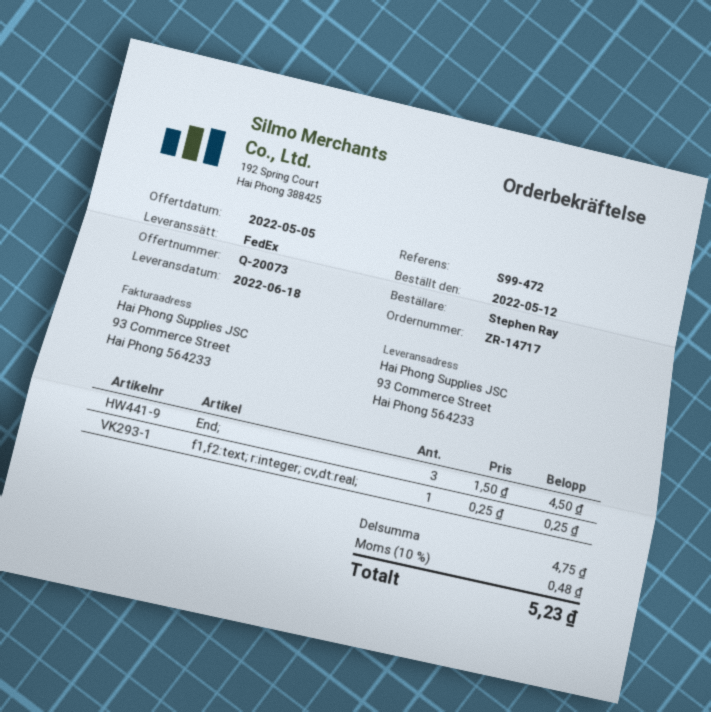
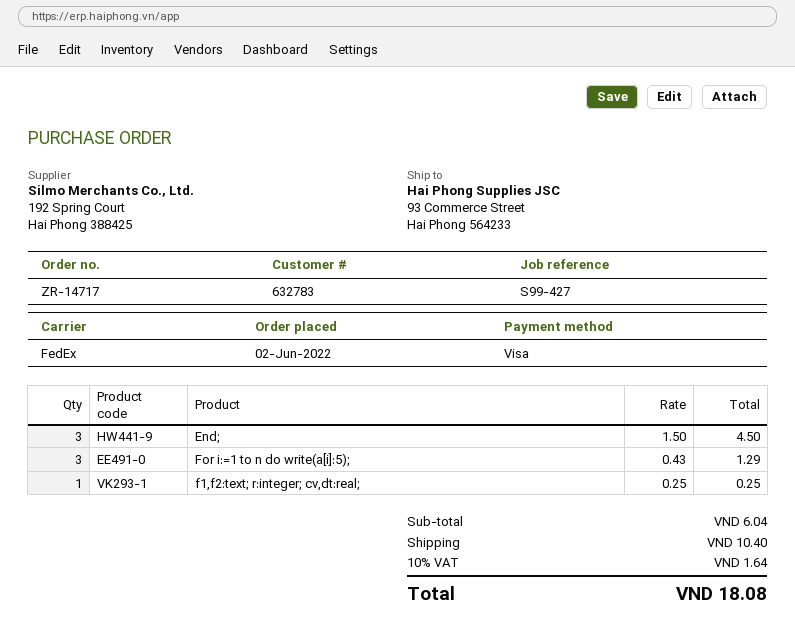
order date: 2022-05-12 -> 2022-06-02
reference: S99-472 -> S99-427
For i:=1 to n do write(a[i]:5);: none -> 3 x 0.43 = 1.29
subtotal: 4.75 -> 6.04
shipping: none -> 10.40
tax: 10% = 0.48 -> 10% = 1.64
total: 5.23 -> 18.08

